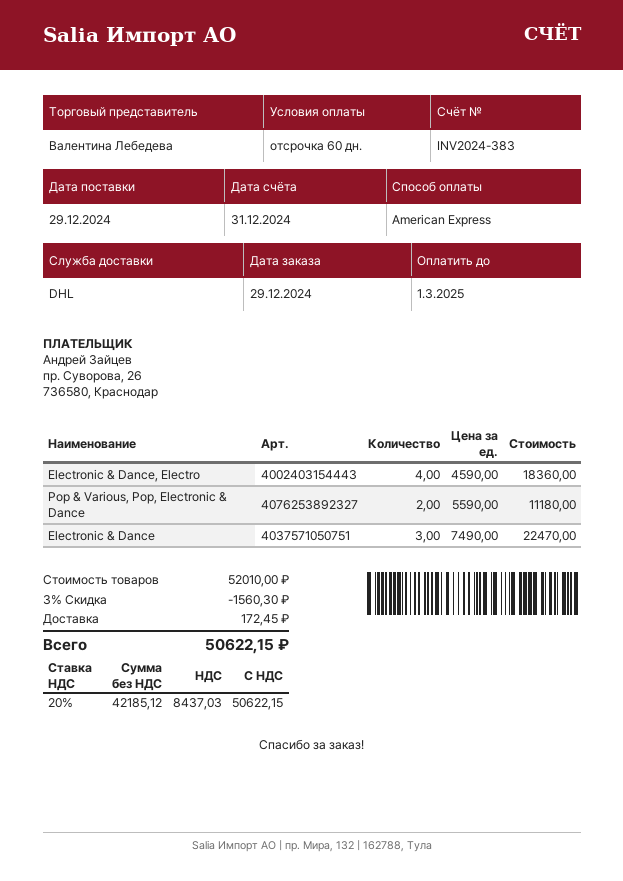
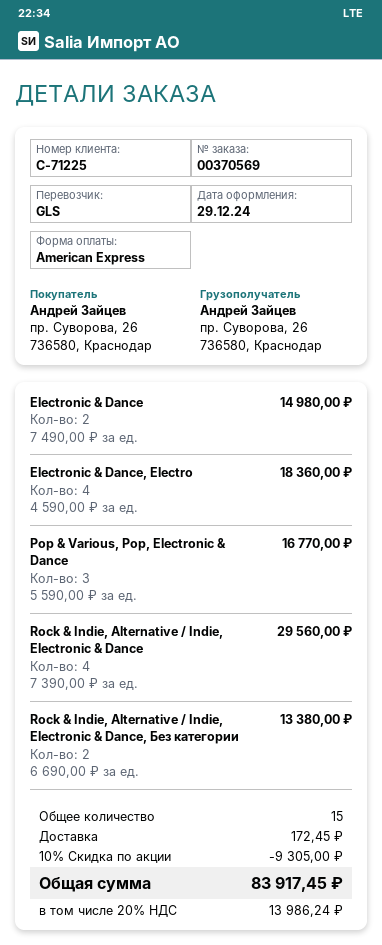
shipping method: DHL -> GLS
Pop & Various, Pop, Electronic & Dance: 2 x 5590.00 = 11180.00 -> 3 x 5590.00 = 16770.00
Electronic & Dance: 3 x 7490.00 = 22470.00 -> 2 x 7490.00 = 14980.00
Rock & Indie, Alternative / Indie, Electronic & Dance: none -> 4 x 7390.00 = 29560.00
Rock & Indie, Alternative / Indie, Electronic & Dance, Без категории: none -> 2 x 6690.00 = 13380.00
discount: 3% = 1560.30 -> 10% = 9305.00
tax: 20% = 8437.03 -> 20% = 13986.24
total: 50622.15 -> 83917.45

